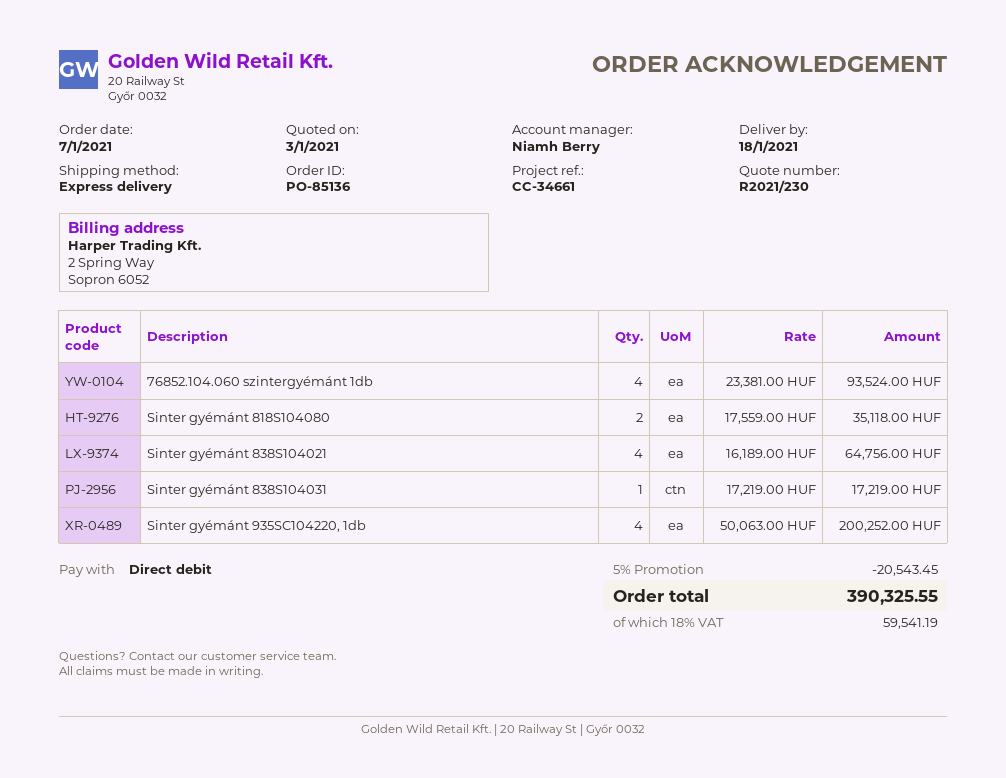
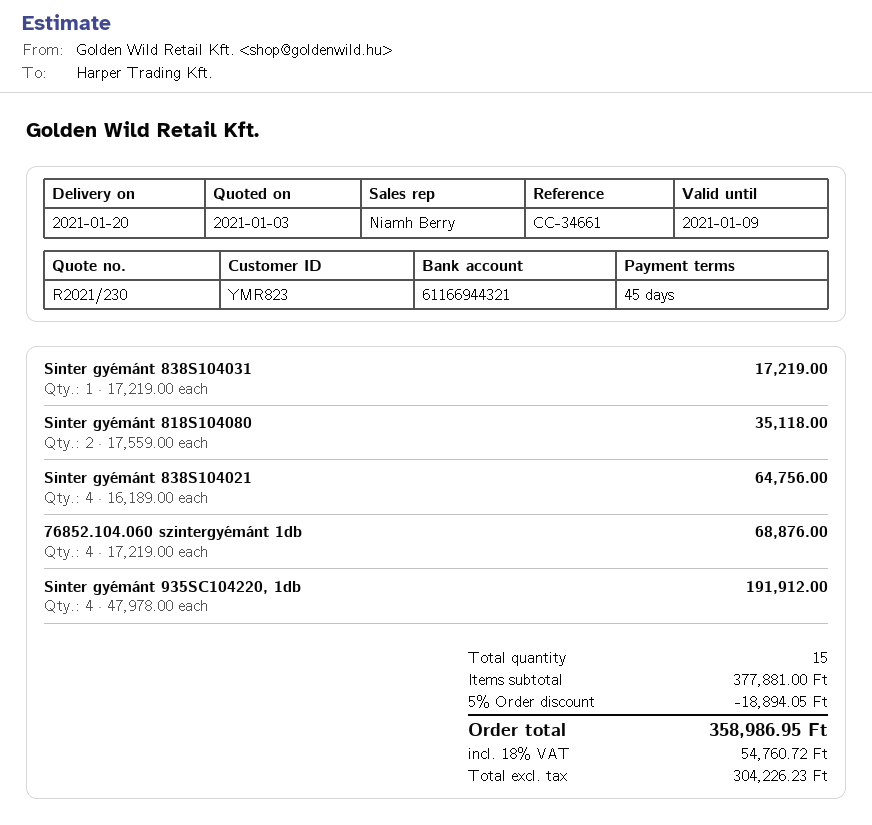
delivery date: 2021-01-18 -> 2021-01-20
76852.104.060 szintergyémánt 1db: 4 x 23381.00 = 93524.00 -> 4 x 17219.00 = 68876.00
Sinter gyémánt 935SC104220, 1db: 4 x 50063.00 = 200252.00 -> 4 x 47978.00 = 191912.00
discount: 5% = 20543.45 -> 5% = 18894.05
tax: 18% = 59541.19 -> 18% = 54760.72
total: 390325.55 -> 358986.95

